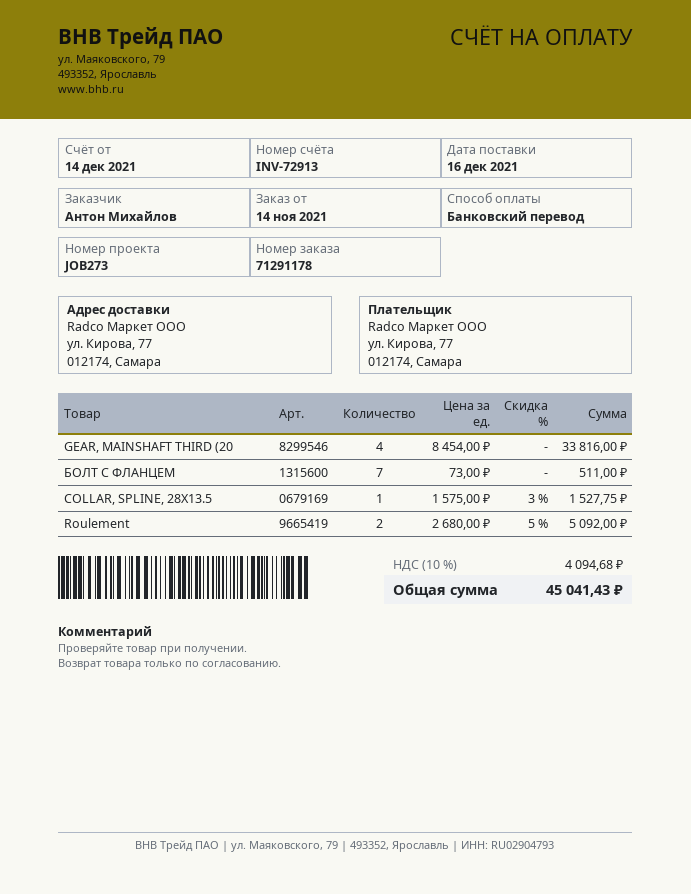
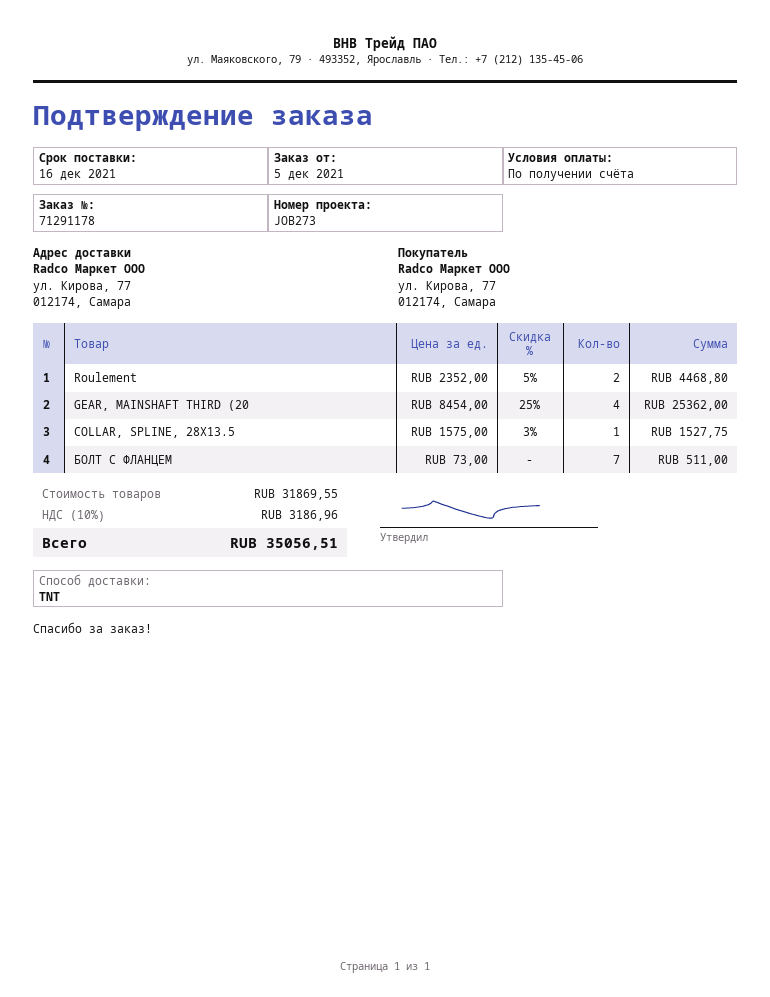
order date: 2021-11-14 -> 2021-12-05
GEAR, MAINSHAFT THIRD (20: 4 x 8454.00 = 33816.00 -> 4 x 8454.00 - 25% = 25362.00
Roulement: 2 x 2680.00 - 5% = 5092.00 -> 2 x 2352.00 - 5% = 4468.80
tax: 10% = 4094.68 -> 10% = 3186.96
total: 45041.43 -> 35056.51

